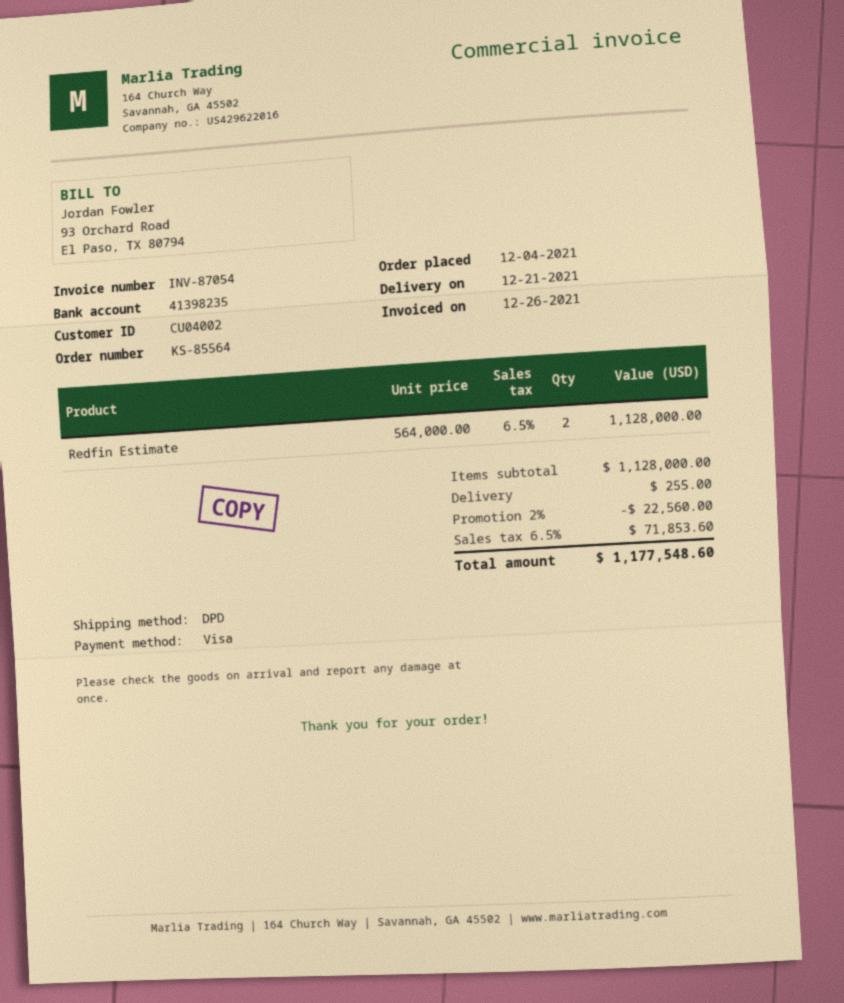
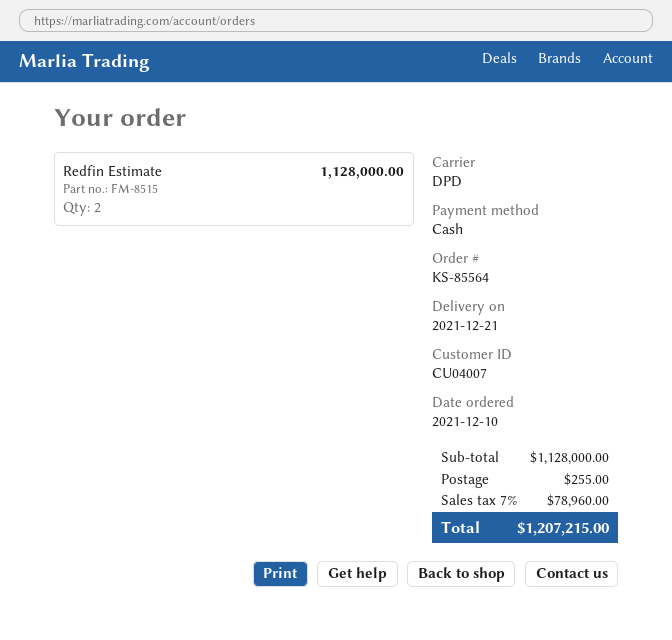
order date: 2021-12-04 -> 2021-12-10
customer number: CU04002 -> CU04007
payment method: Visa -> cash
discount: 2% = 22560.00 -> none
tax: 6.5% = 71853.60 -> 7% = 78960.00
total: 1177548.60 -> 1207215.00

